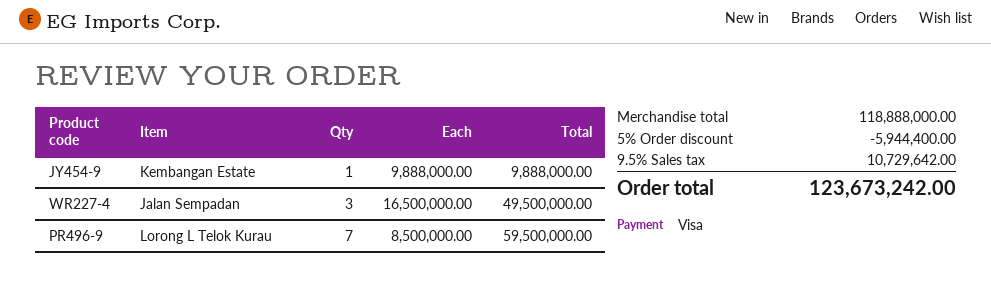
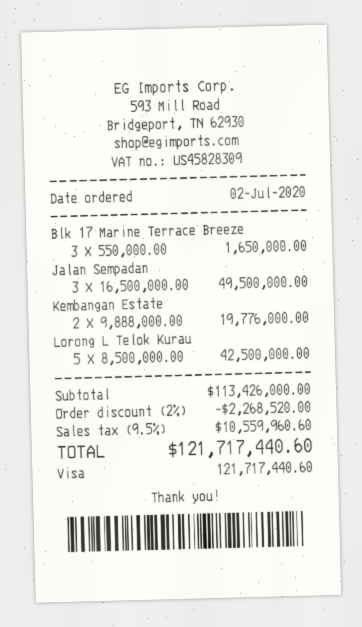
Kembangan Estate: 1 x 9888000.00 = 9888000.00 -> 2 x 9888000.00 = 19776000.00
Lorong L Telok Kurau: 7 x 8500000.00 = 59500000.00 -> 5 x 8500000.00 = 42500000.00
Blk 17 Marine Terrace Breeze: none -> 3 x 550000.00 = 1650000.00
subtotal: 118888000.00 -> 113426000.00
discount: 5% = 5944400.00 -> 2% = 2268520.00
tax: 9.5% = 10729642.00 -> 9.5% = 10559960.60
total: 123673242.00 -> 121717440.60

